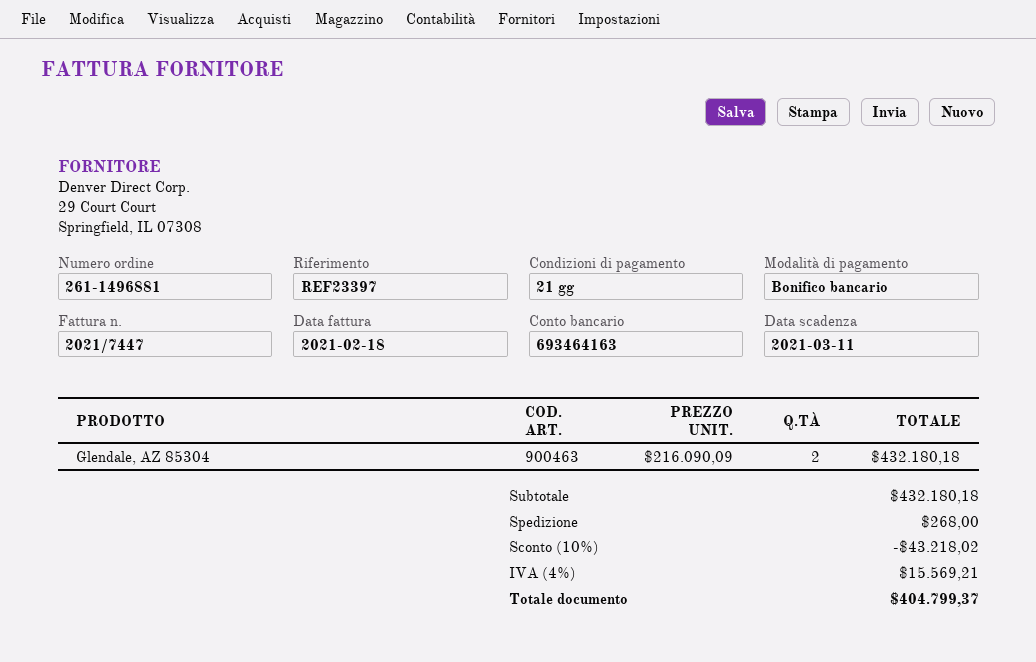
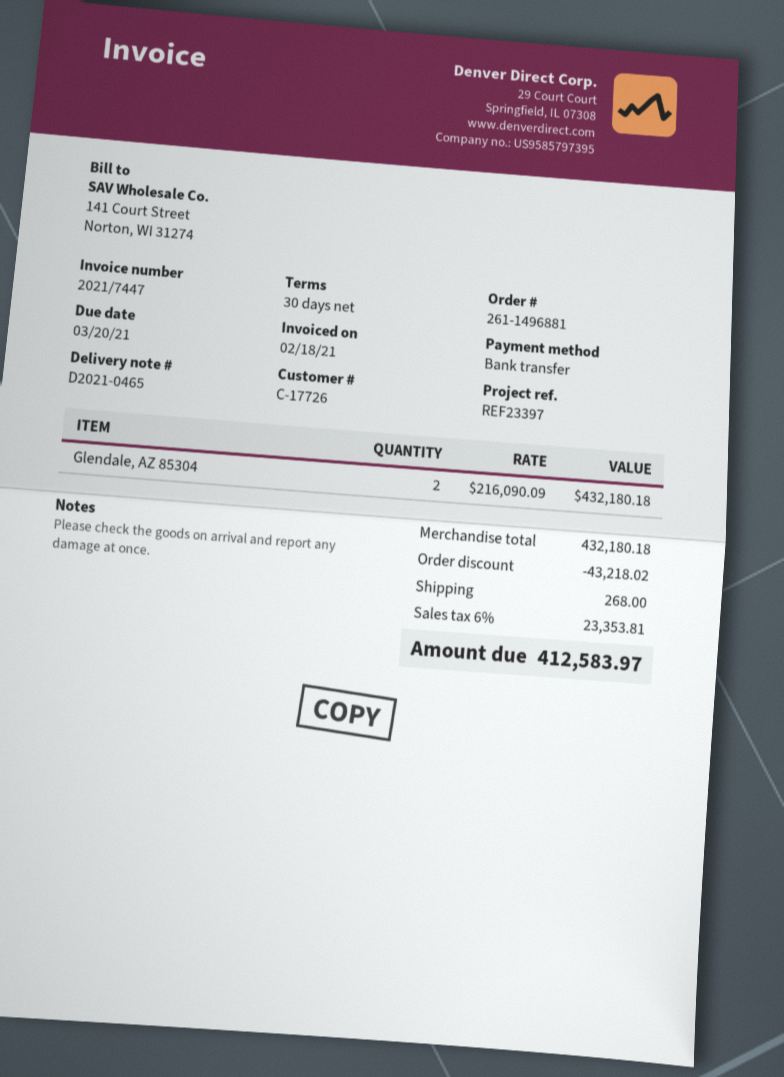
payment terms: 21 days -> 30 days
due date: 2021-03-11 -> 2021-03-20
tax: 4% = 15569.21 -> 6% = 23353.81
total: 404799.37 -> 412583.97

